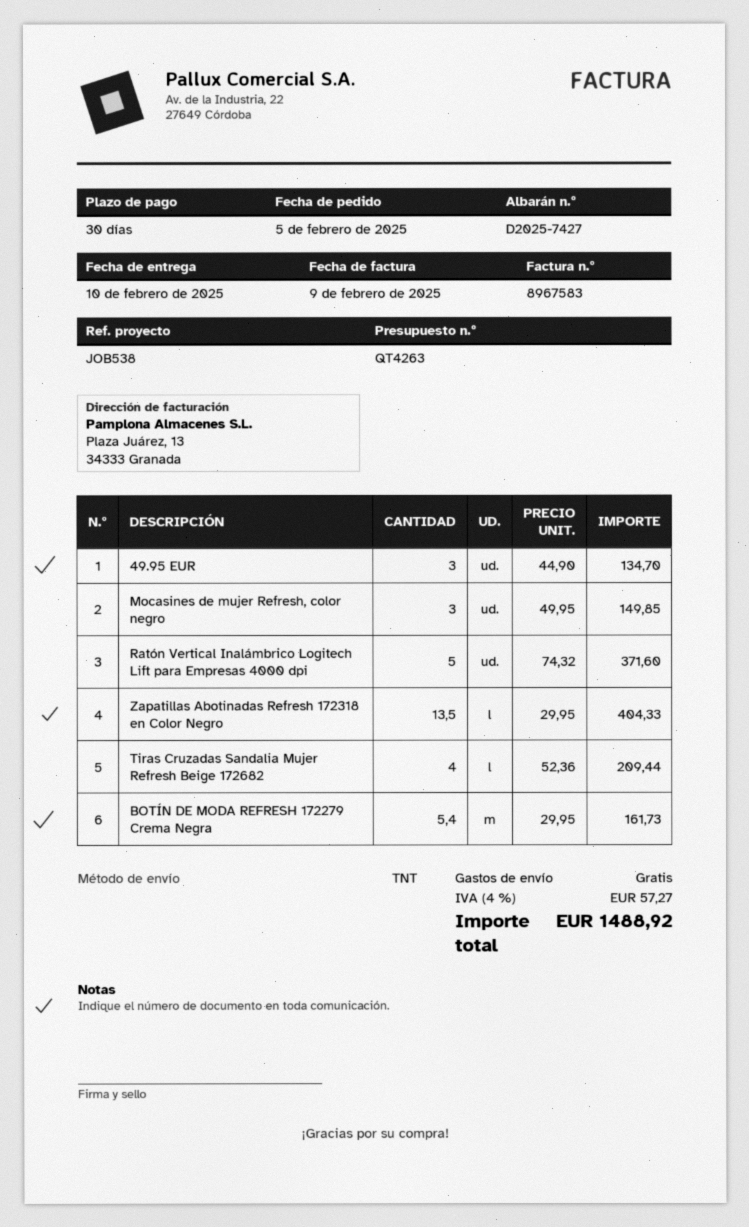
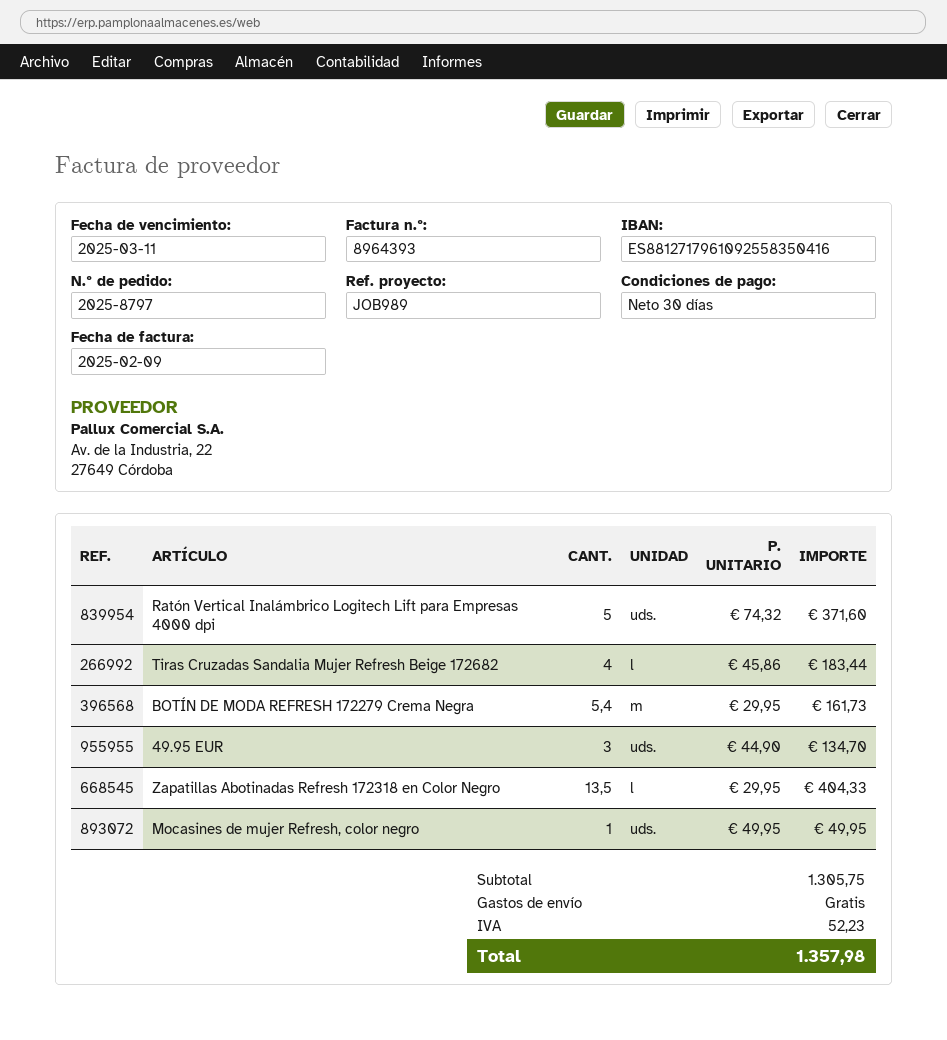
invoice number: 8967583 -> 8964393
reference: JOB538 -> JOB989
Mocasines de mujer Refresh, color negro: 3 x 49.95 = 149.85 -> 1 x 49.95 = 49.95
Tiras Cruzadas Sandalia Mujer Refresh Beige 172682: 4 x 52.36 = 209.44 -> 4 x 45.86 = 183.44
tax: 57.27 -> 52.23
total: 1488.92 -> 1357.98

